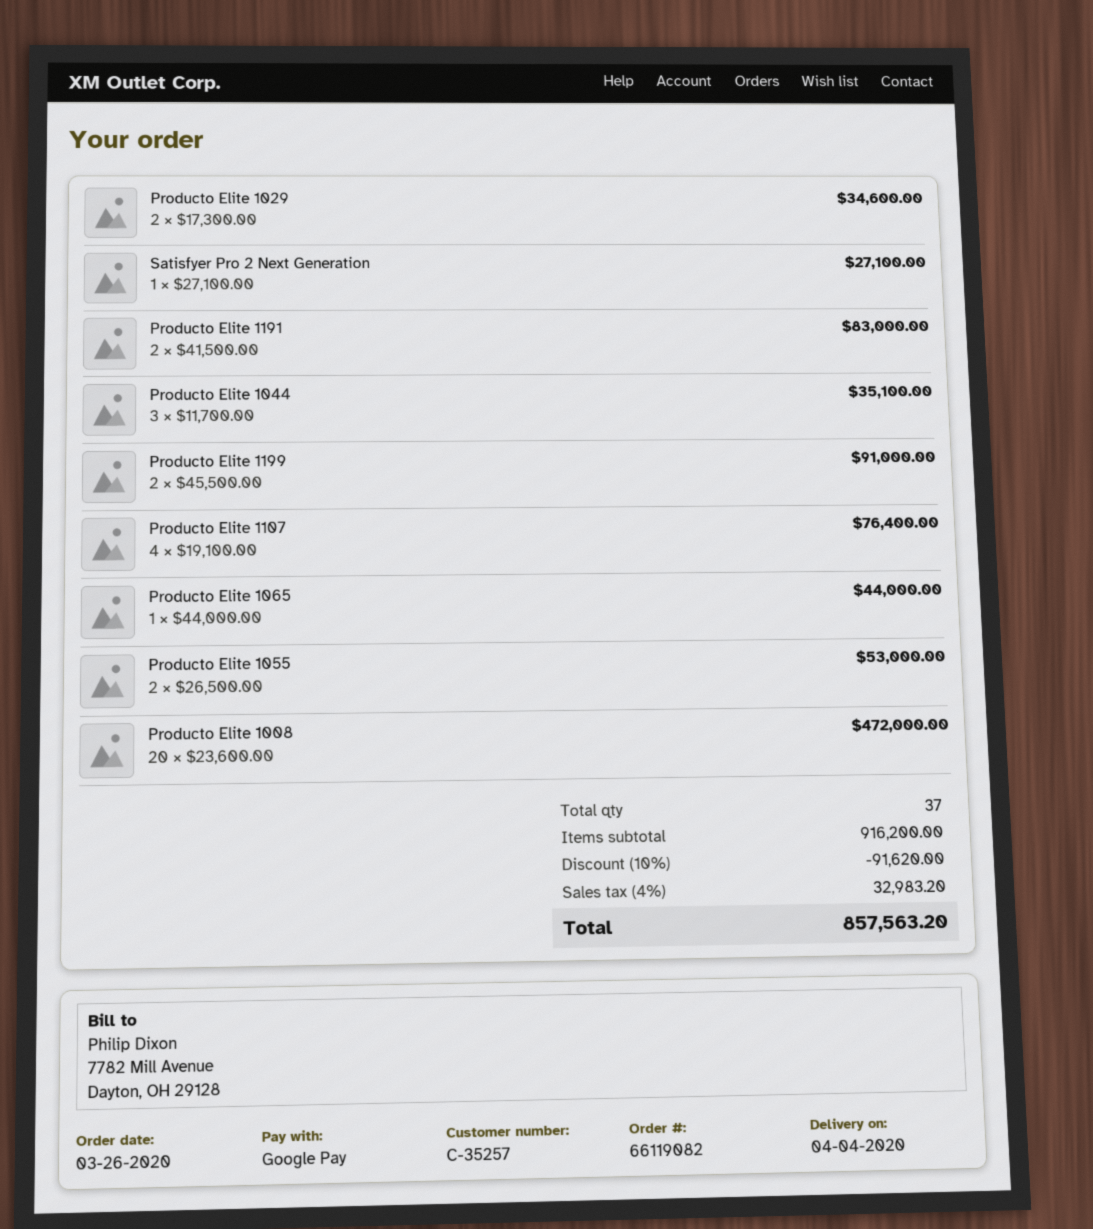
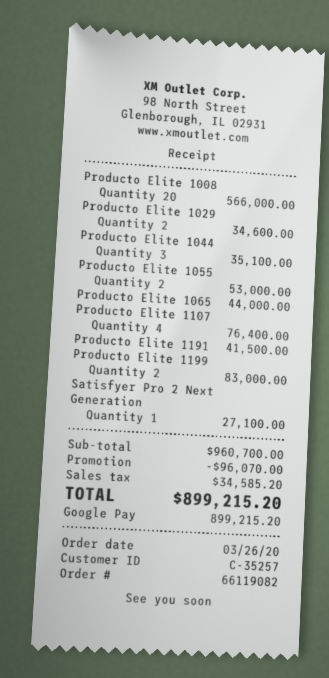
Producto Elite 1191: 2 for 83000.00 -> 1 for 41500.00
Producto Elite 1199: 2 for 91000.00 -> 2 for 83000.00
Producto Elite 1008: 20 for 472000.00 -> 20 for 566000.00
subtotal: 916200.00 -> 960700.00
discount: 91620.00 -> 96070.00
tax: 32983.20 -> 34585.20
total: 857563.20 -> 899215.20

